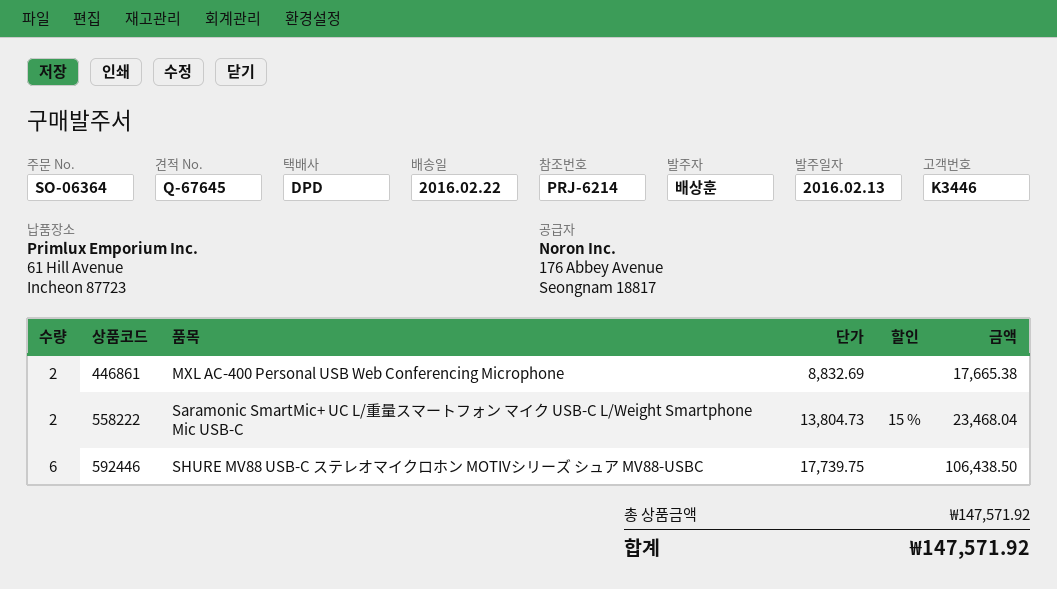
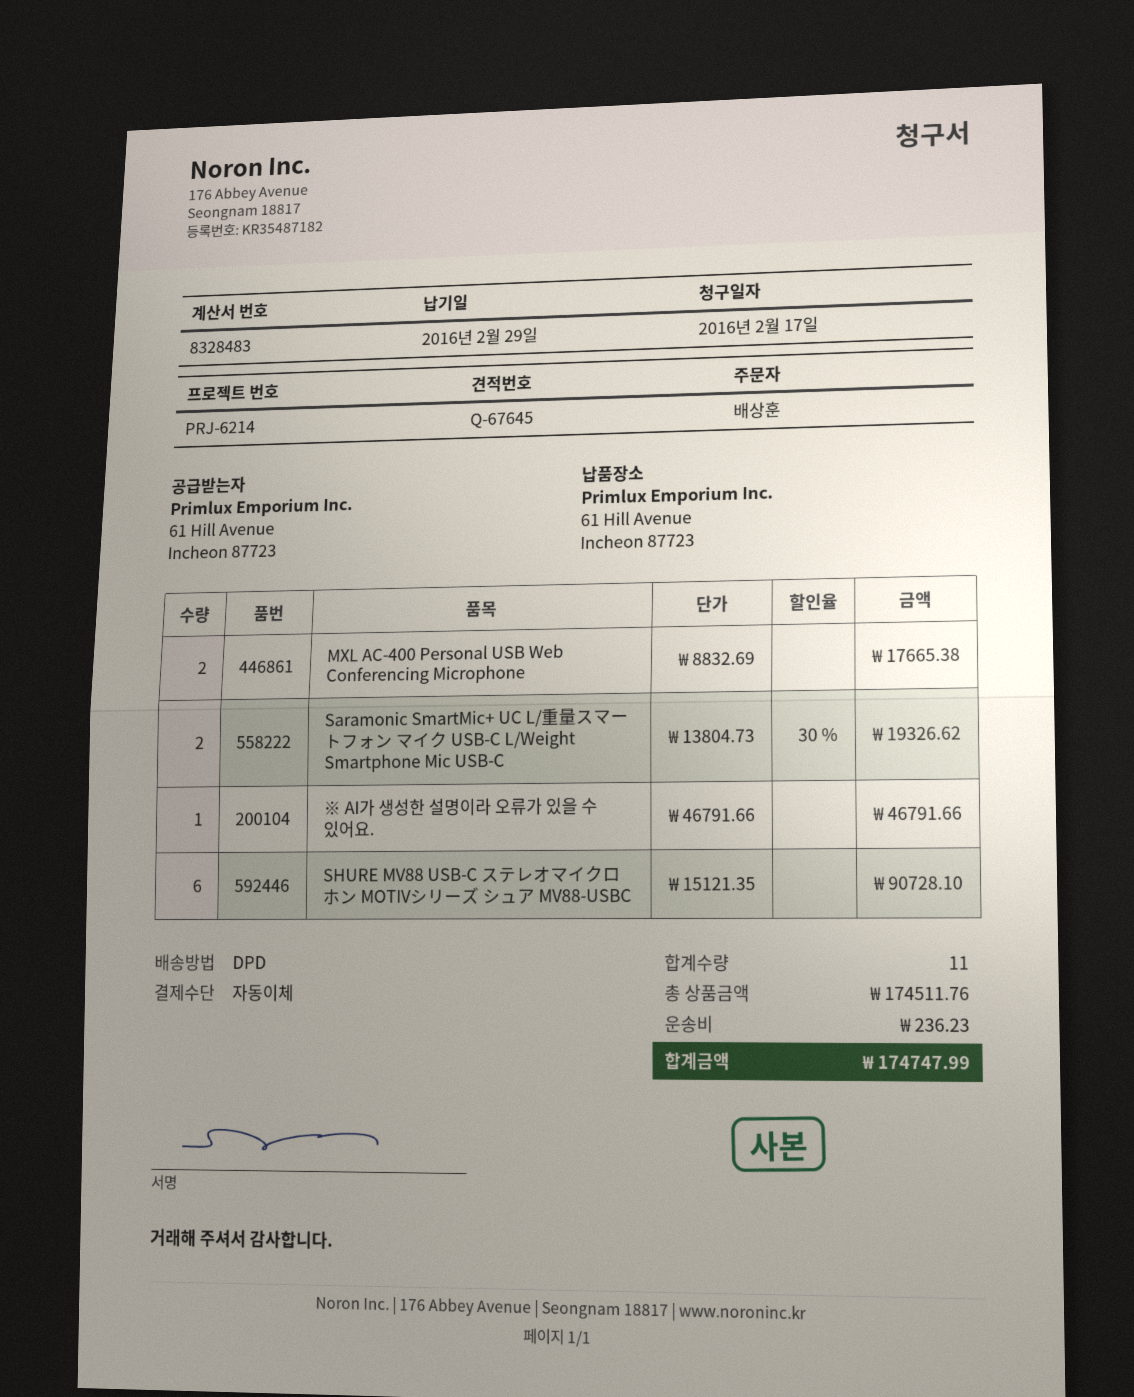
delivery date: 2016-02-22 -> 2016-02-29
Saramonic SmartMic+ UC L/重量スマートフォン マイク USB-C L/Weight Smartphone Mic USB-C: 2 x 13804.73 - 15% = 23468.04 -> 2 x 13804.73 - 30% = 19326.62
SHURE MV88 USB-C ステレオマイクロホン MOTIVシリーズ シュア MV88-USBC: 6 x 17739.75 = 106438.50 -> 6 x 15121.35 = 90728.10
※ AI가 생성한 설명이라 오류가 있을 수 있어요.: none -> 1 x 46791.66 = 46791.66
subtotal: 147571.92 -> 174511.76
shipping: none -> 236.23
total: 147571.92 -> 174747.99

